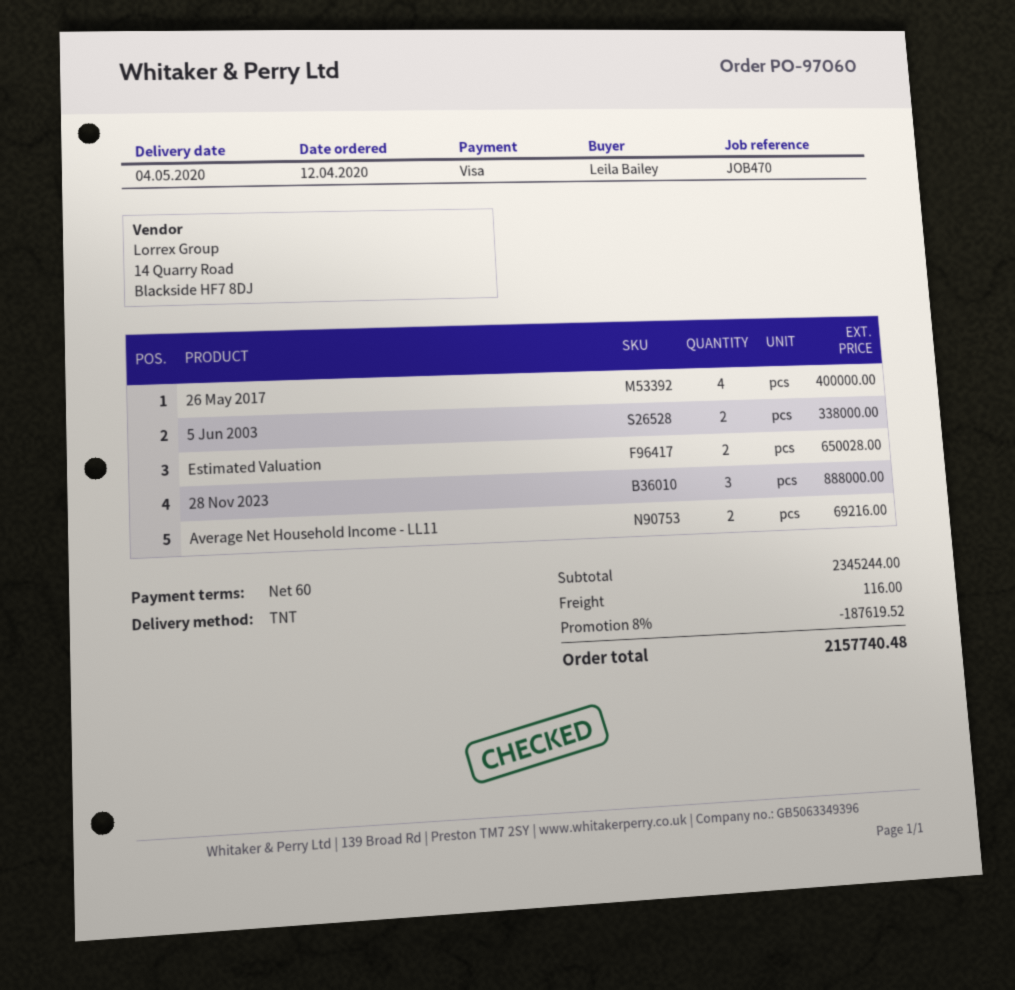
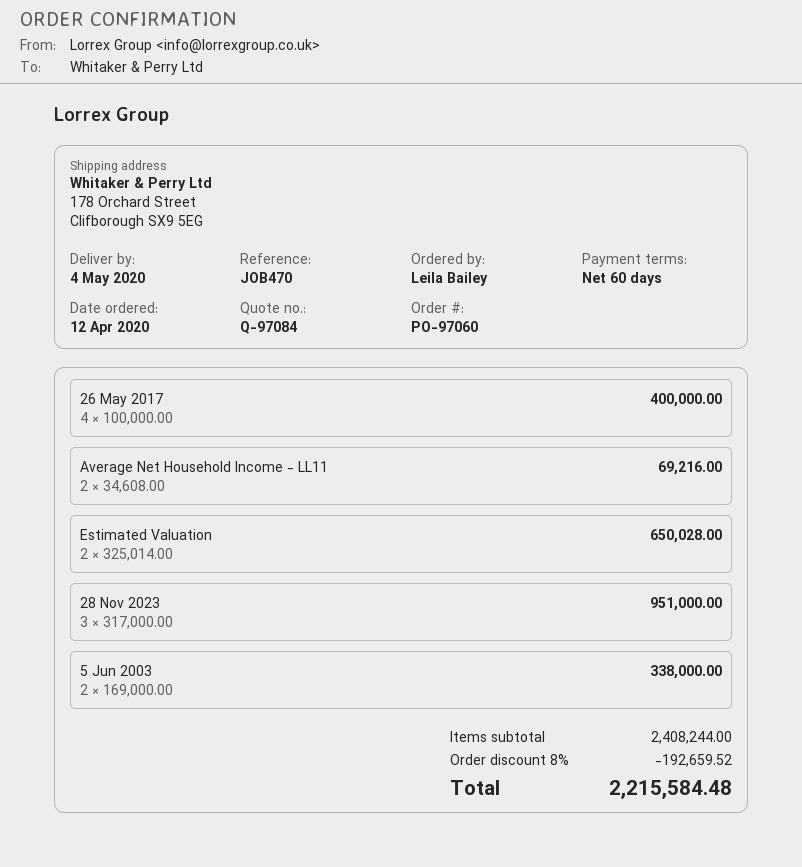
28 Nov 2023: 3 for 888000.00 -> 3 for 951000.00
subtotal: 2345244.00 -> 2408244.00
discount: 8% = 187619.52 -> 8% = 192659.52
shipping: 116.00 -> none
total: 2157740.48 -> 2215584.48

